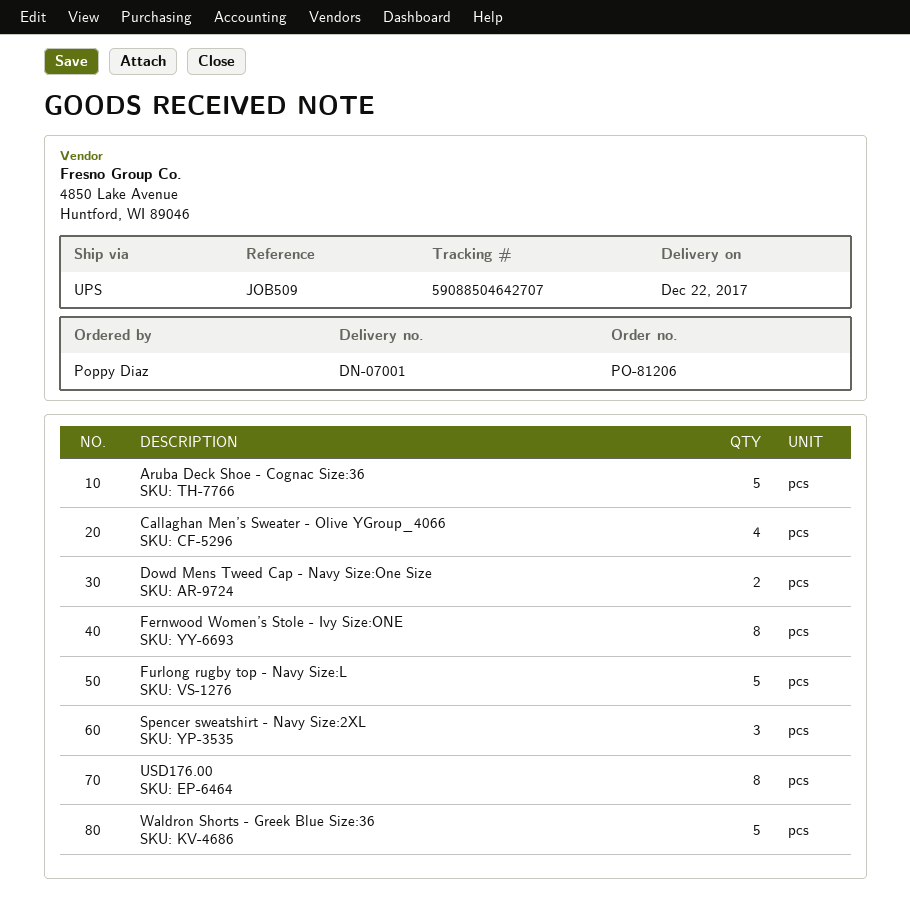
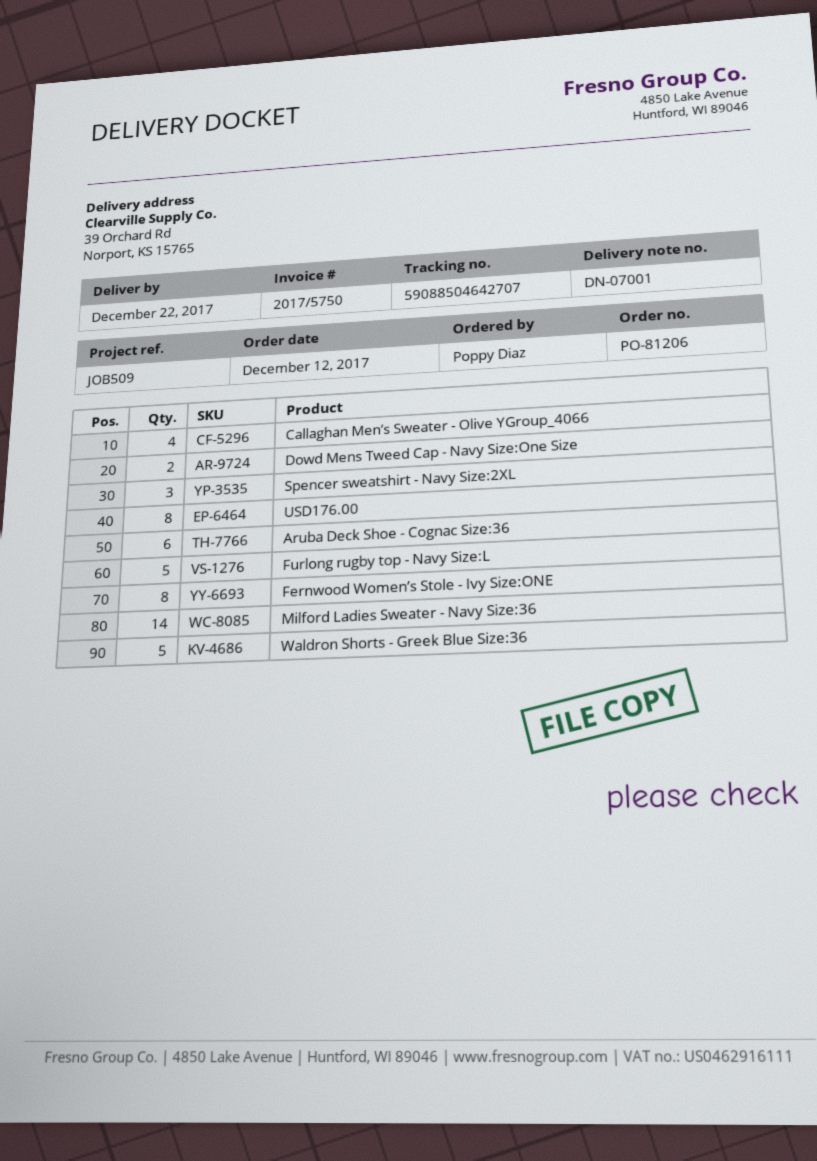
Aruba Deck Shoe - Cognac Size:36: 5 -> 6
Milford Ladies Sweater - Navy Size:36: none -> 14

